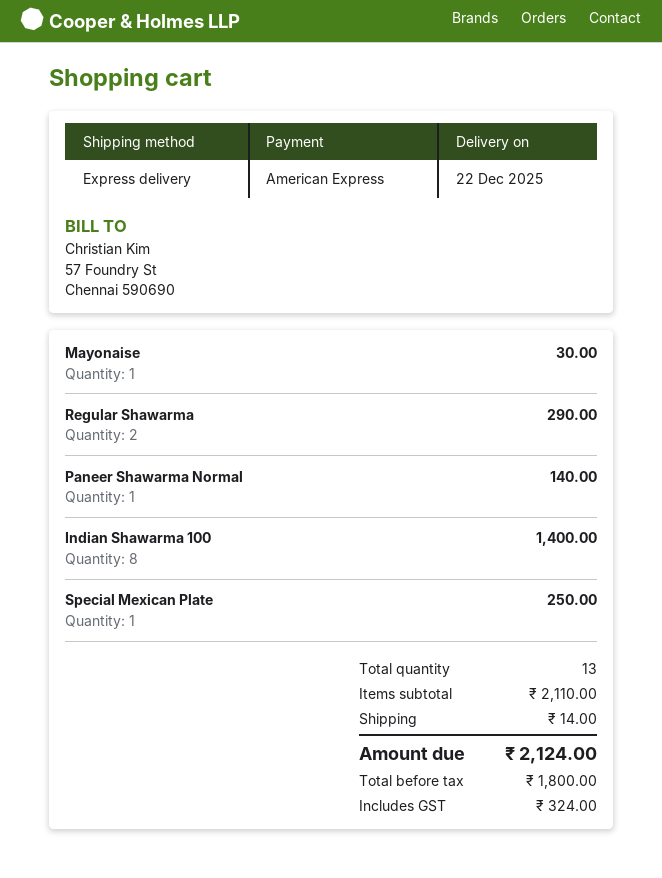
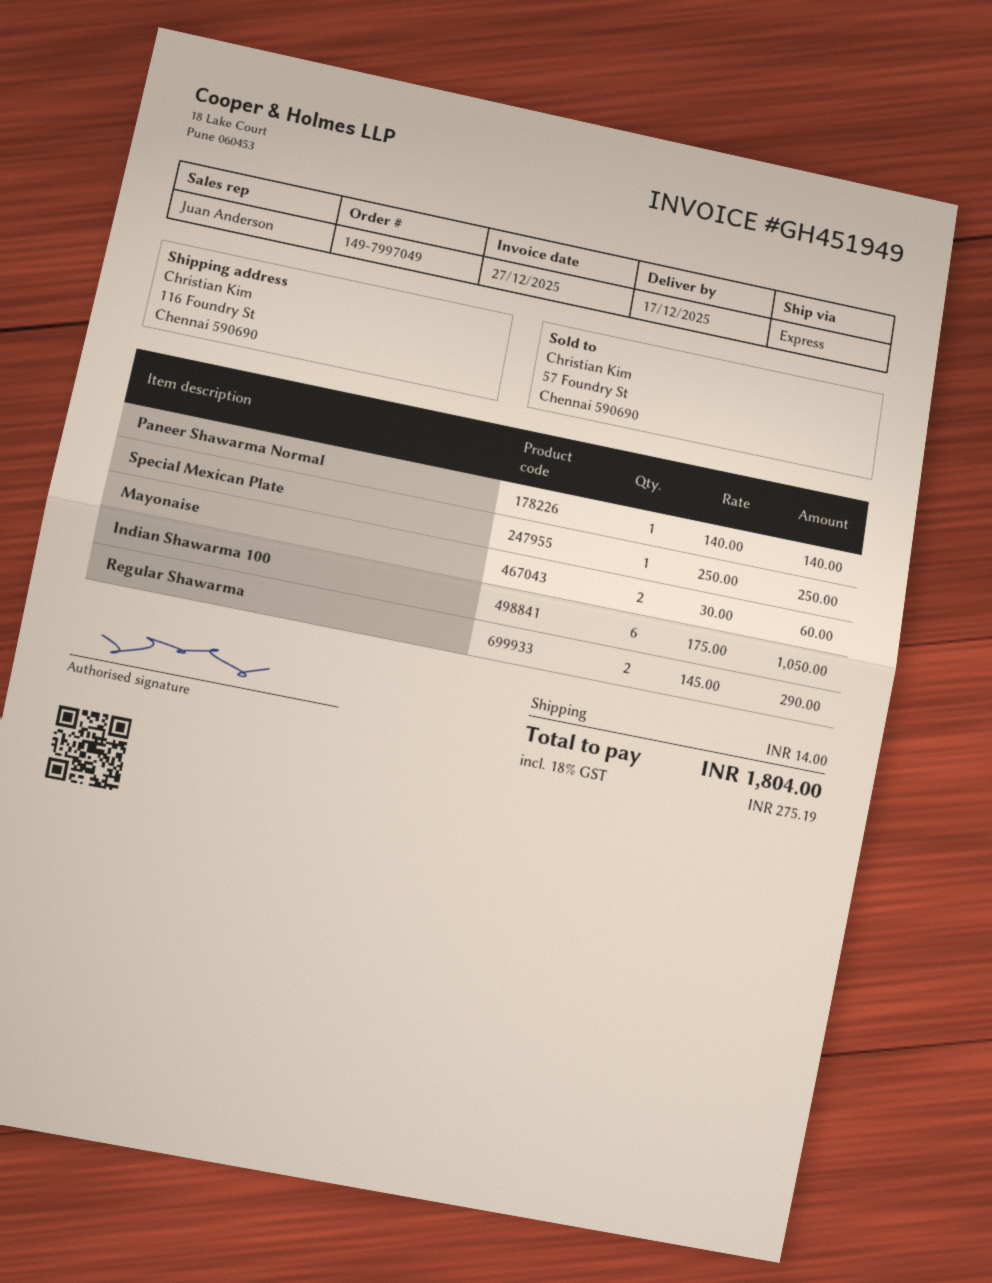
delivery date: 2025-12-22 -> 2025-12-17
Mayonaise: 1 for 30.00 -> 2 for 60.00
Indian Shawarma 100: 8 for 1400.00 -> 6 for 1050.00
tax: 324.00 -> 275.19
total: 2124.00 -> 1804.00

